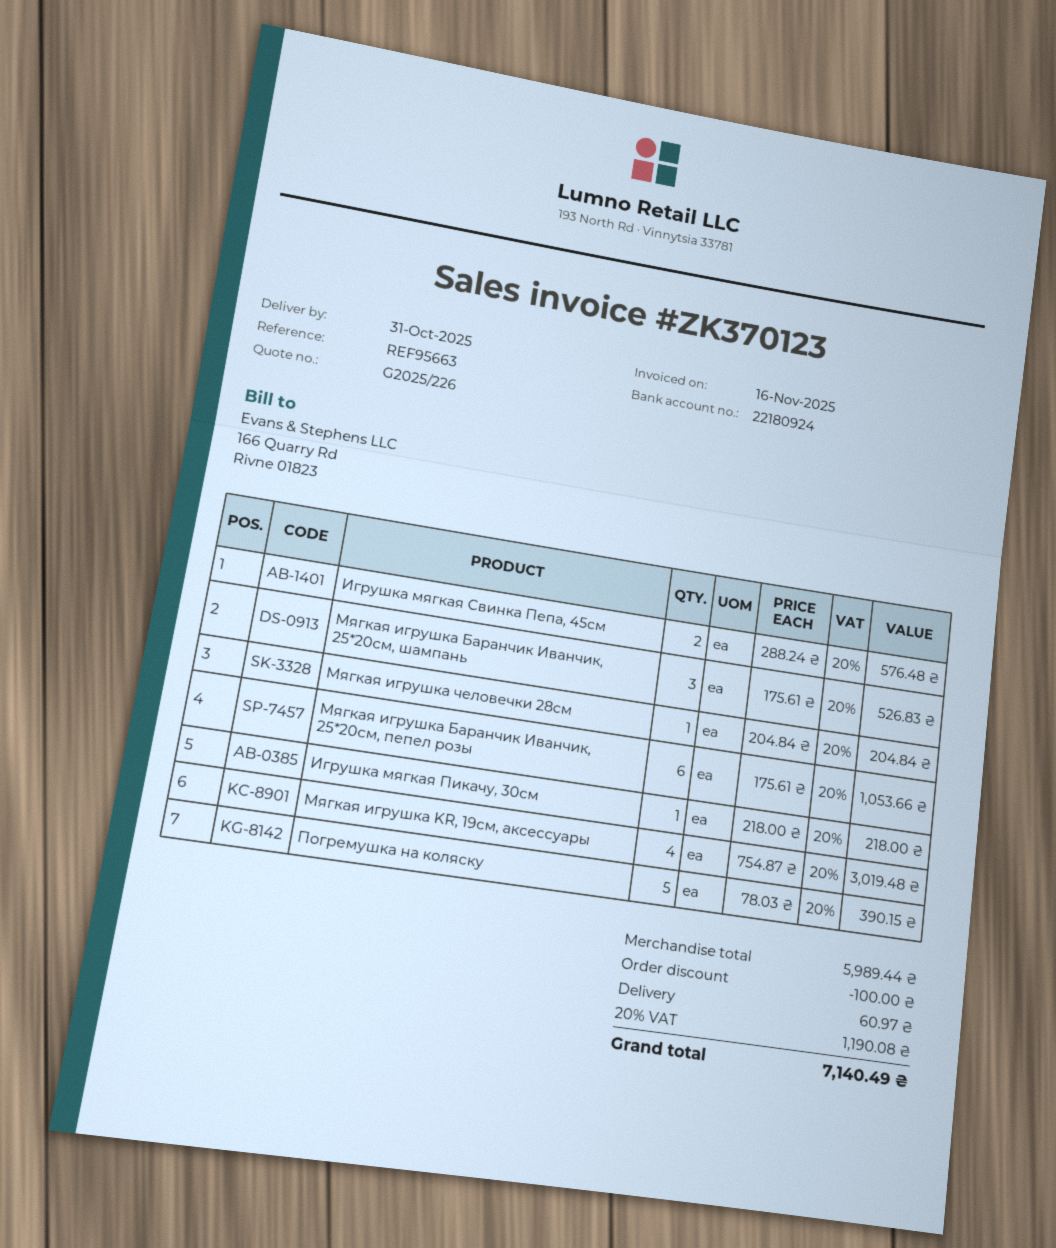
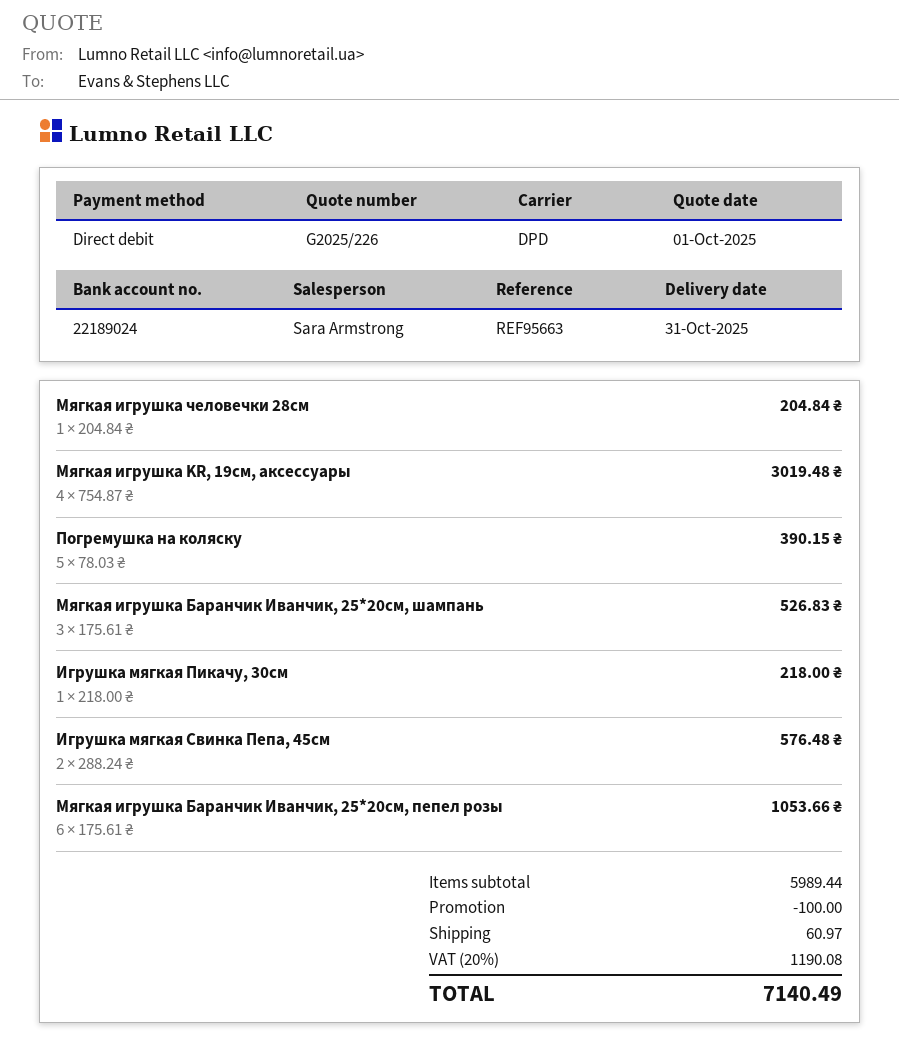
bank account: 22180924 -> 22189024

